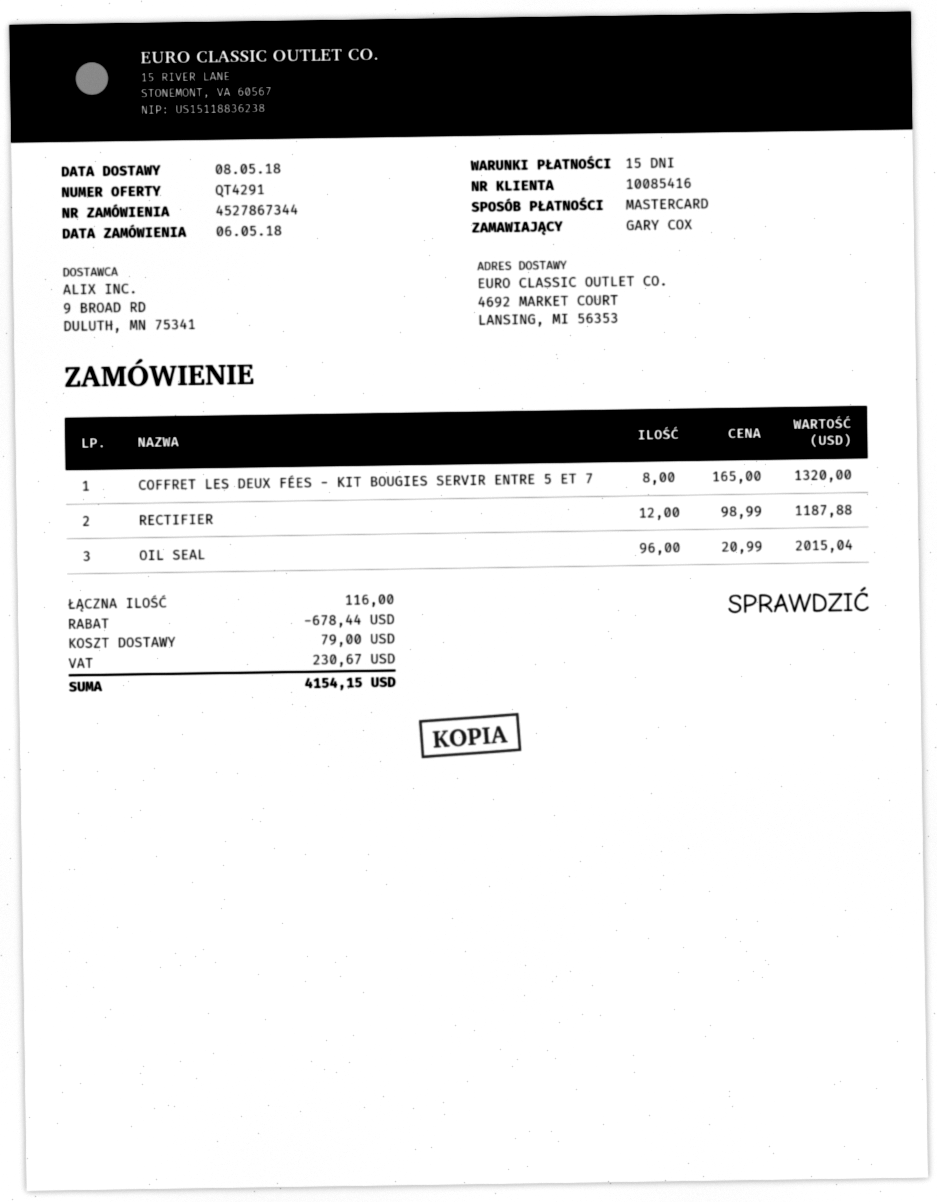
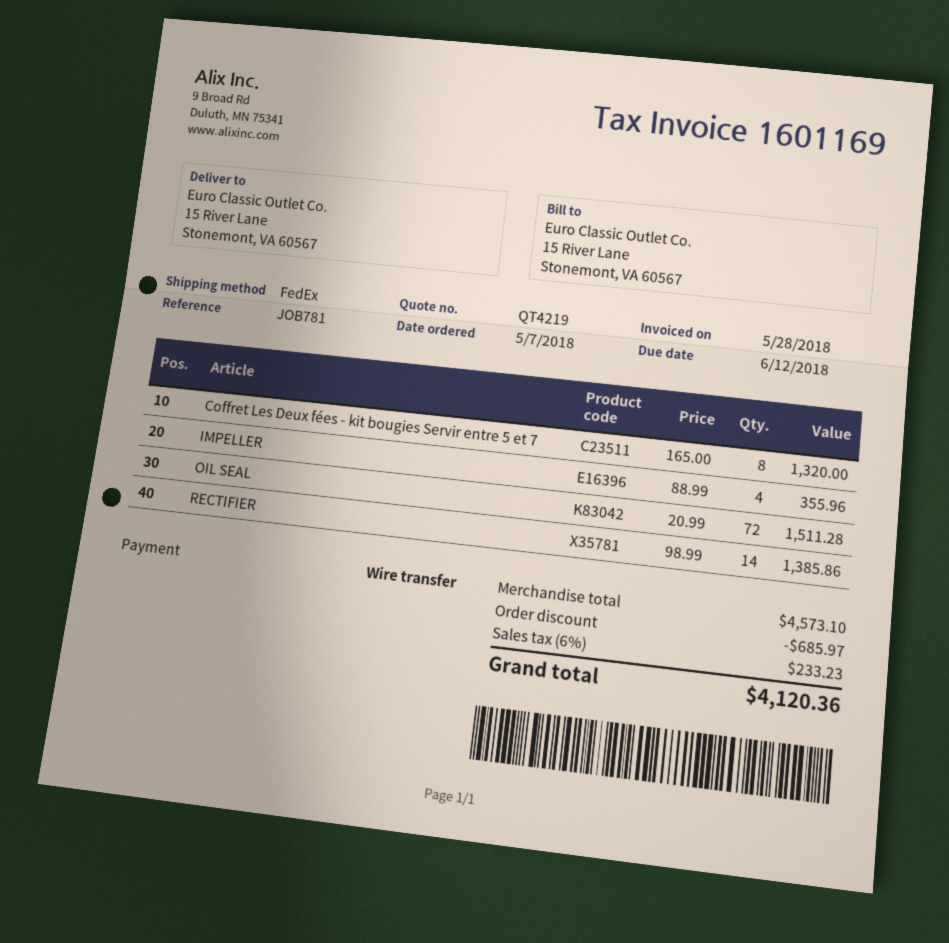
quote number: QT4291 -> QT4219
order date: 2018-05-06 -> 2018-05-07
payment method: Mastercard -> bank transfer
ship to: 4692 MARKET COURT, LANSING, MI 56353 -> 15 River Lane, Stonemont, VA 60567
RECTIFIER: 12 x 98.99 = 1187.88 -> 14 x 98.99 = 1385.86
OIL SEAL: 96 x 20.99 = 2015.04 -> 72 x 20.99 = 1511.28
IMPELLER: none -> 4 x 88.99 = 355.96
discount: 678.44 -> 685.97
shipping: 79.00 -> none
tax: 230.67 -> 233.23
total: 4154.15 -> 4120.36

